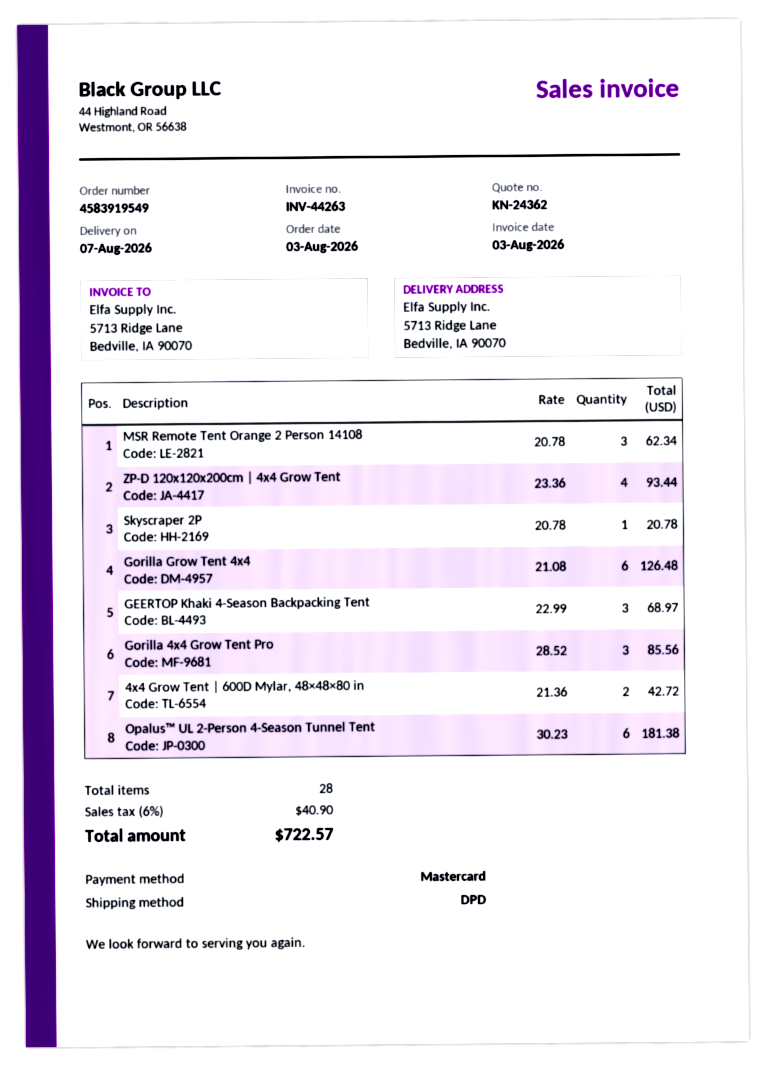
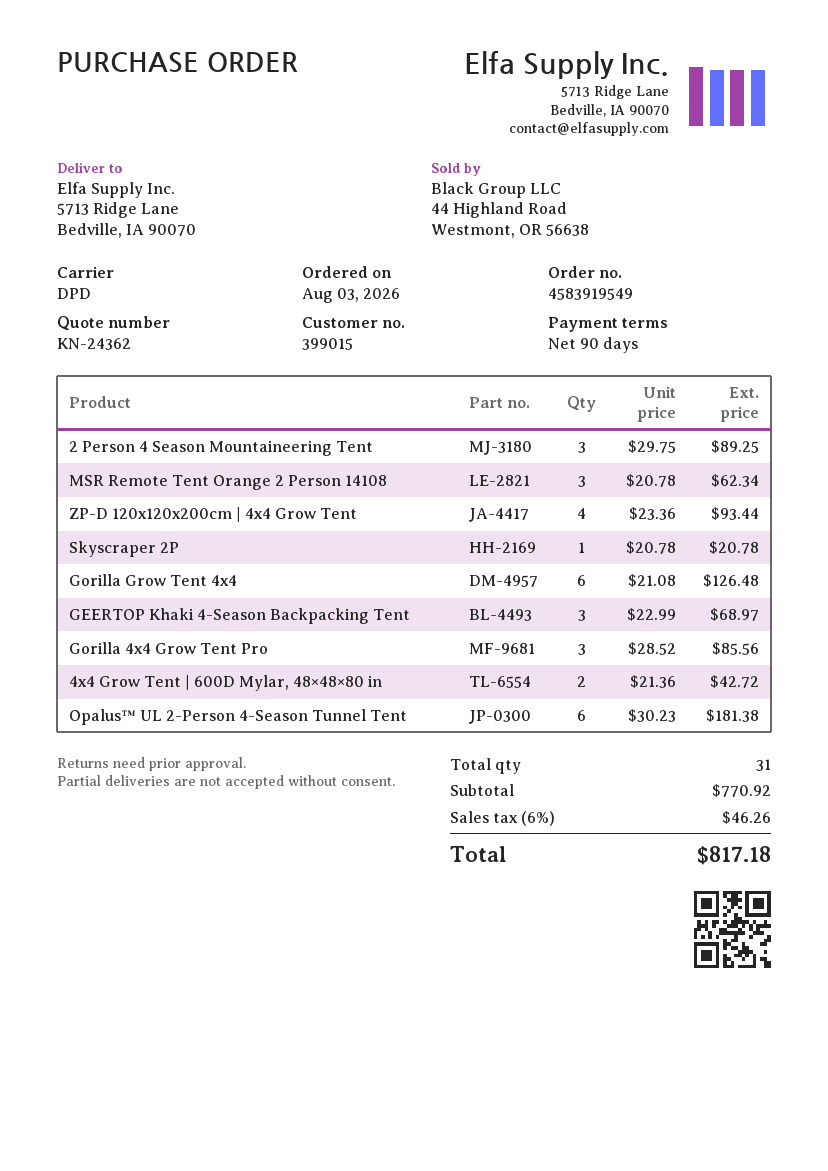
2 Person 4 Season Mountaineering Tent: none -> 3 x 29.75 = 89.25
total quantity: 28 -> 31
tax: 6% = 40.90 -> 6% = 46.26
total: 722.57 -> 817.18

